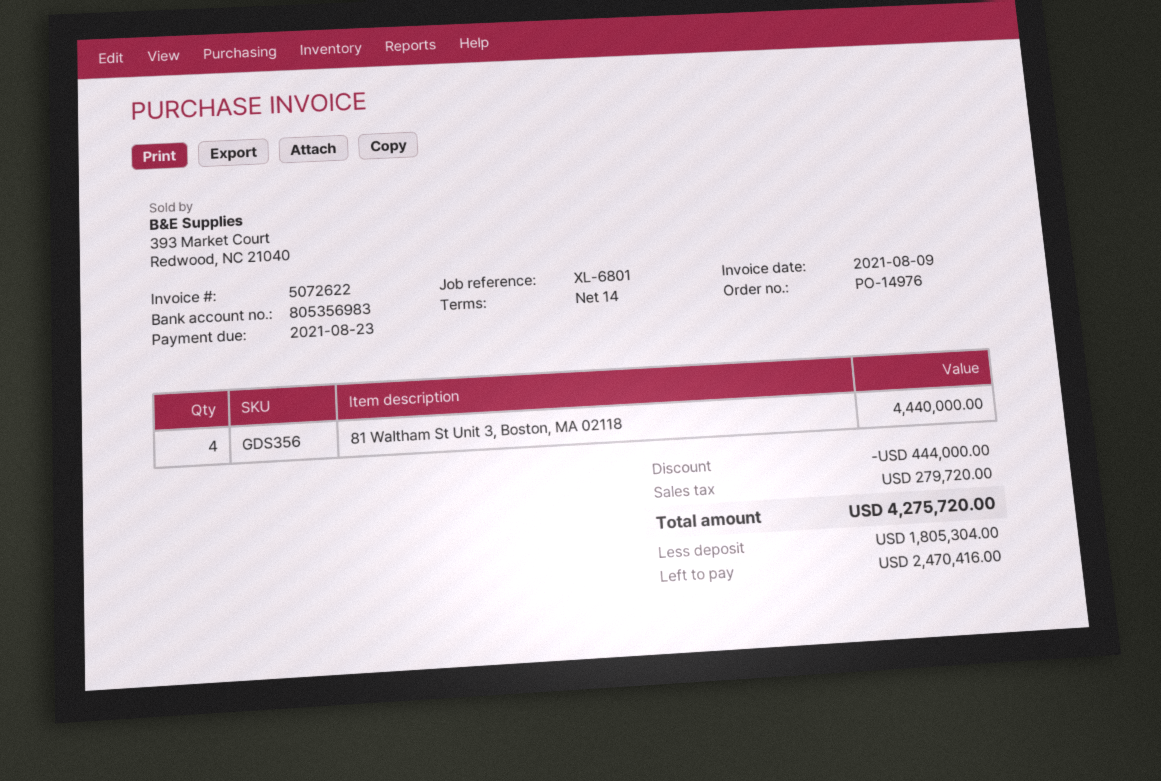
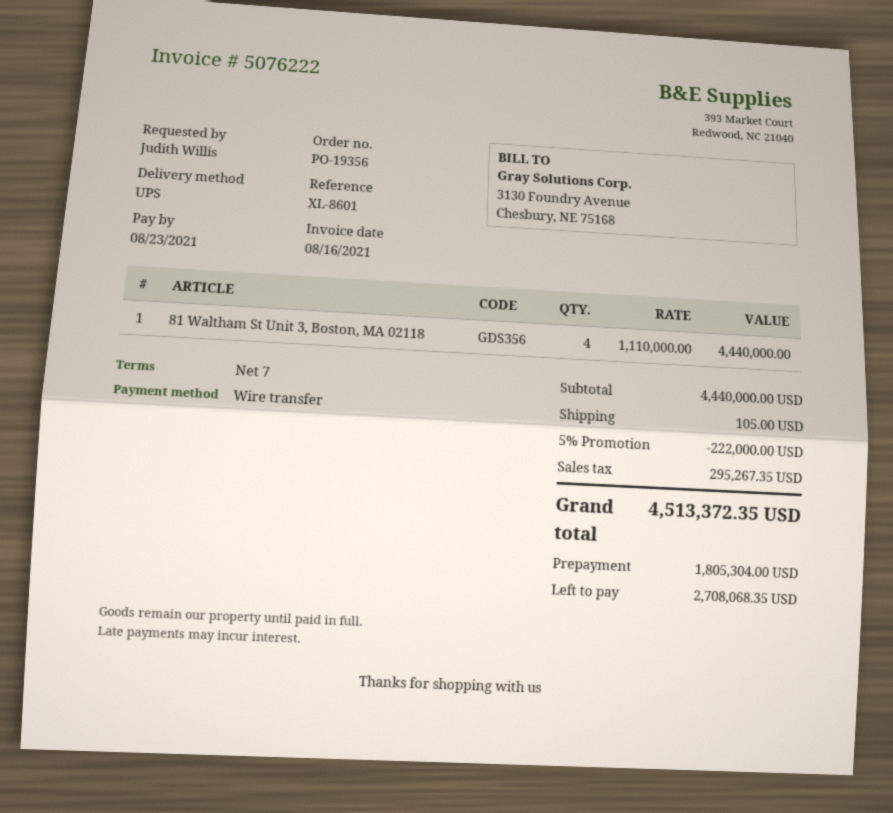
order number: PO-14976 -> PO-19356
invoice number: 5072622 -> 5076222
invoice date: 2021-08-09 -> 2021-08-16
payment terms: 14 days -> 7 days
reference: XL-6801 -> XL-8601
discount: 444000.00 -> 222000.00
shipping: none -> 105.00
tax: 279720.00 -> 295267.35
total: 4275720.00 -> 4513372.35
balance: 2470416.00 -> 2708068.35

